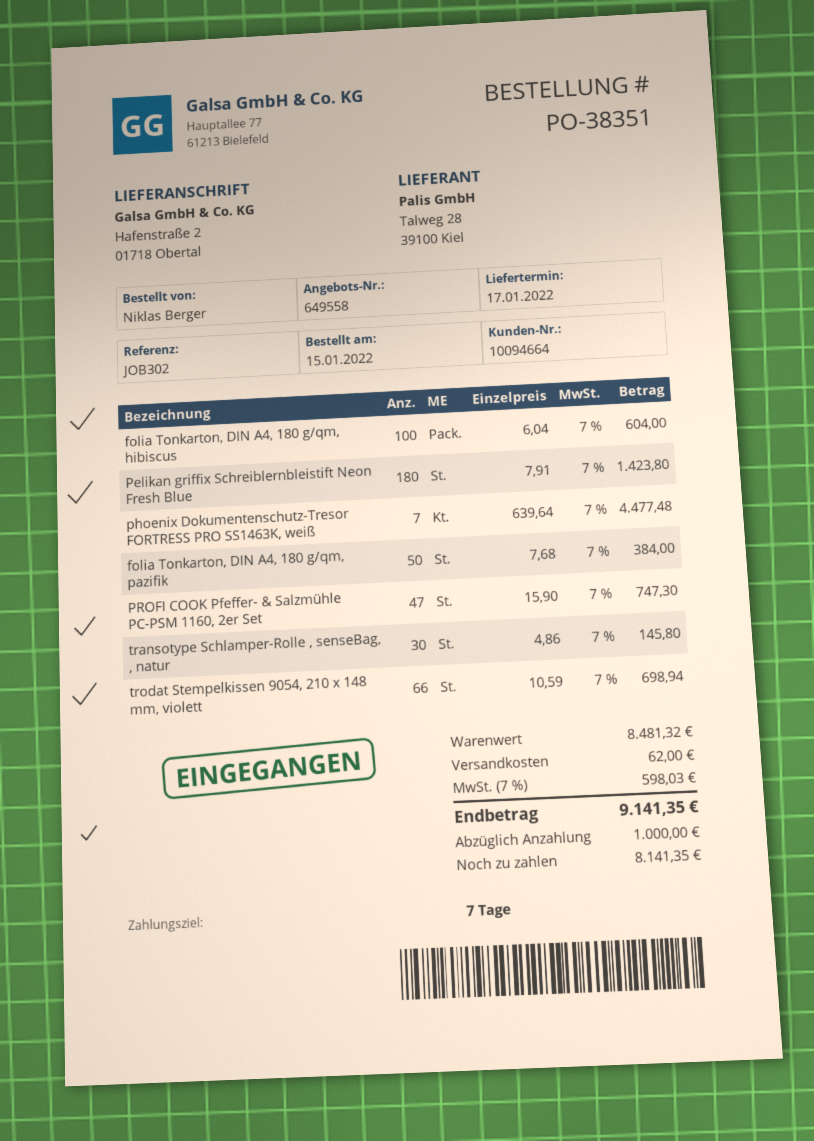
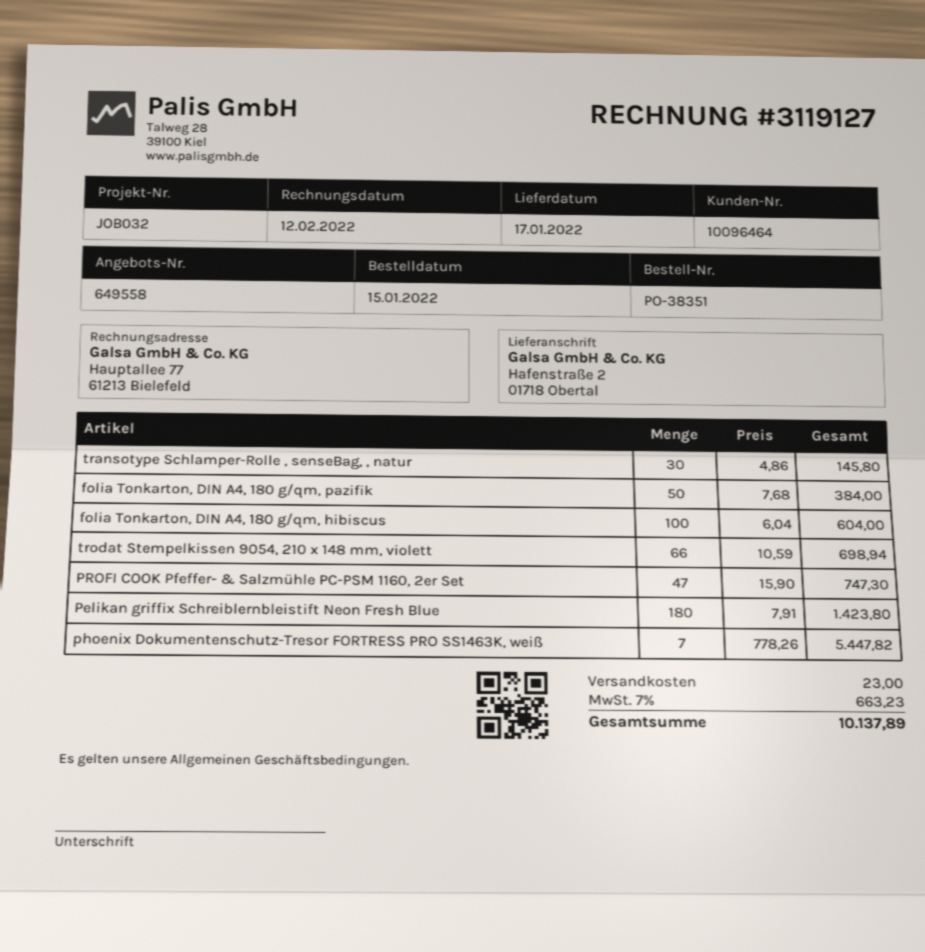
customer number: 10094664 -> 10096464
reference: JOB302 -> JOB032
phoenix Dokumentenschutz-Tresor FORTRESS PRO SS1463K, weiß: 7 x 639.64 = 4477.48 -> 7 x 778.26 = 5447.82
shipping: 62.00 -> 23.00
tax: 7% = 598.03 -> 7% = 663.23
total: 9141.35 -> 10137.89

